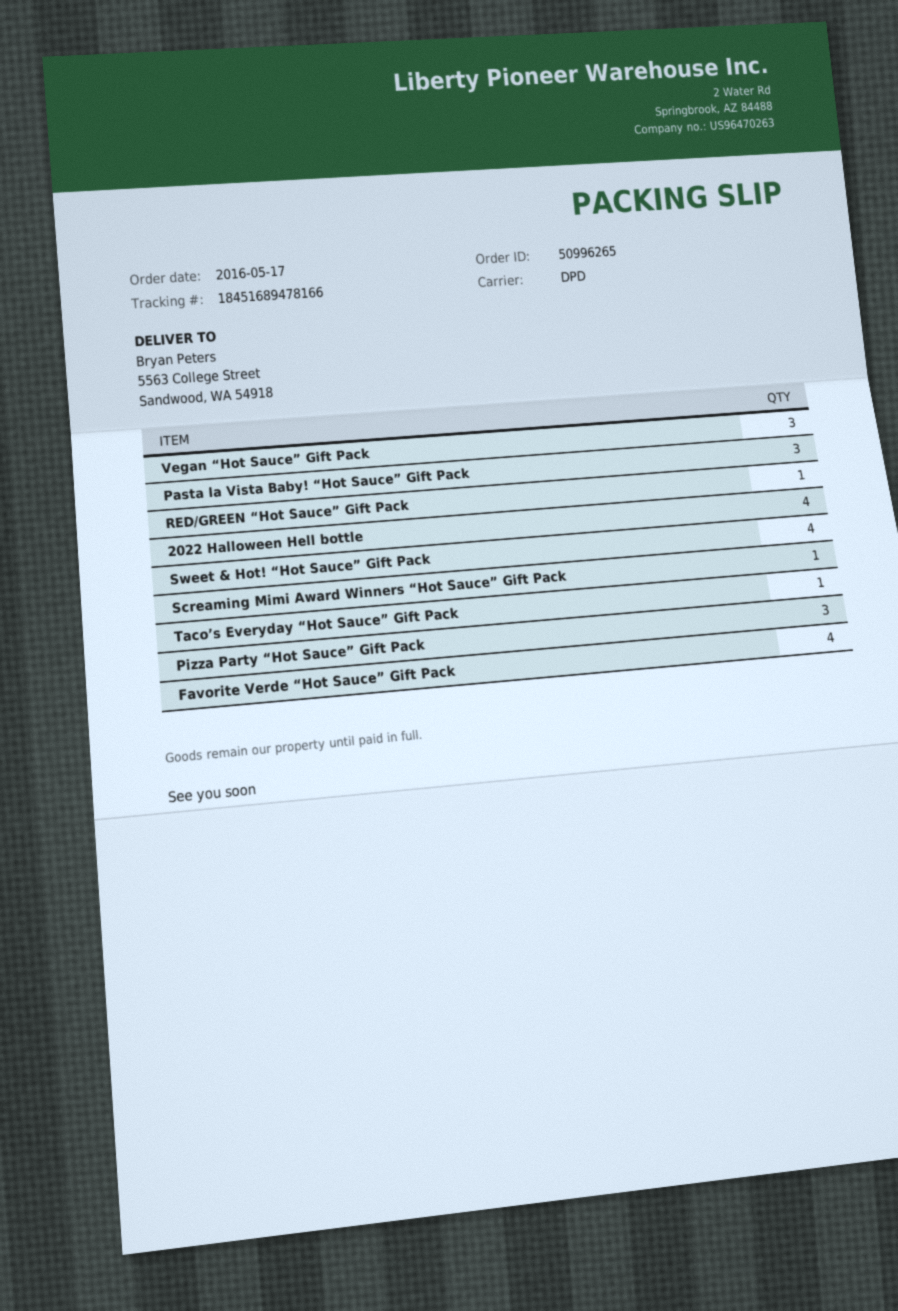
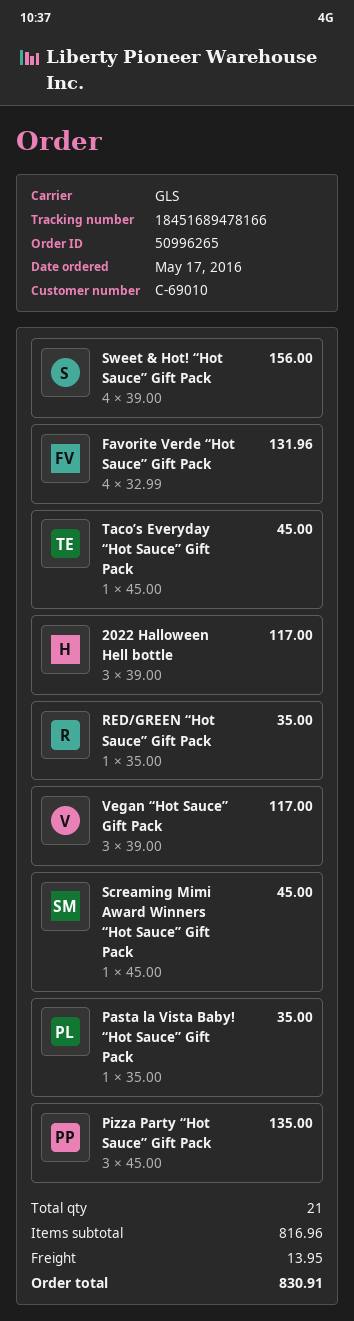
shipping method: DPD -> GLS
Pasta la Vista Baby! “Hot Sauce” Gift Pack: 3 -> 1
2022 Halloween Hell bottle: 4 -> 3

